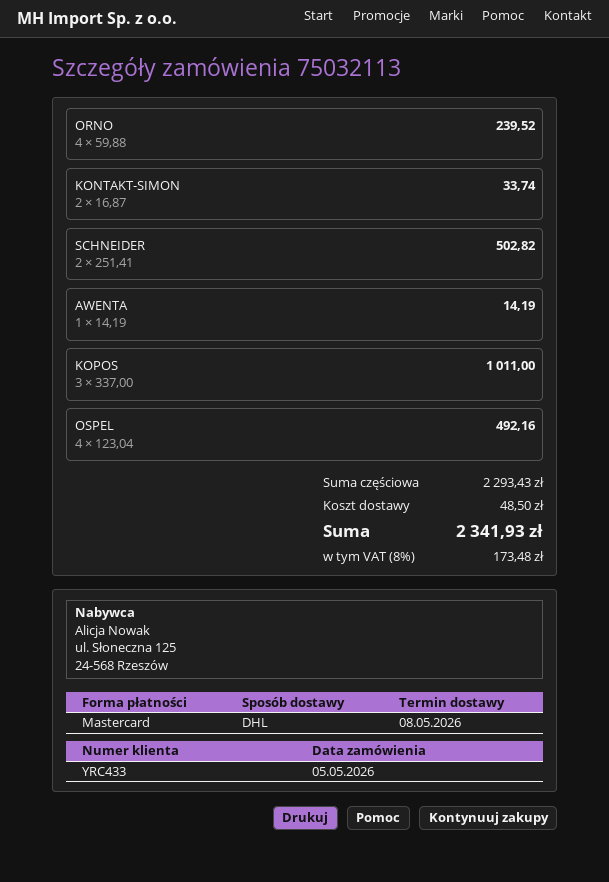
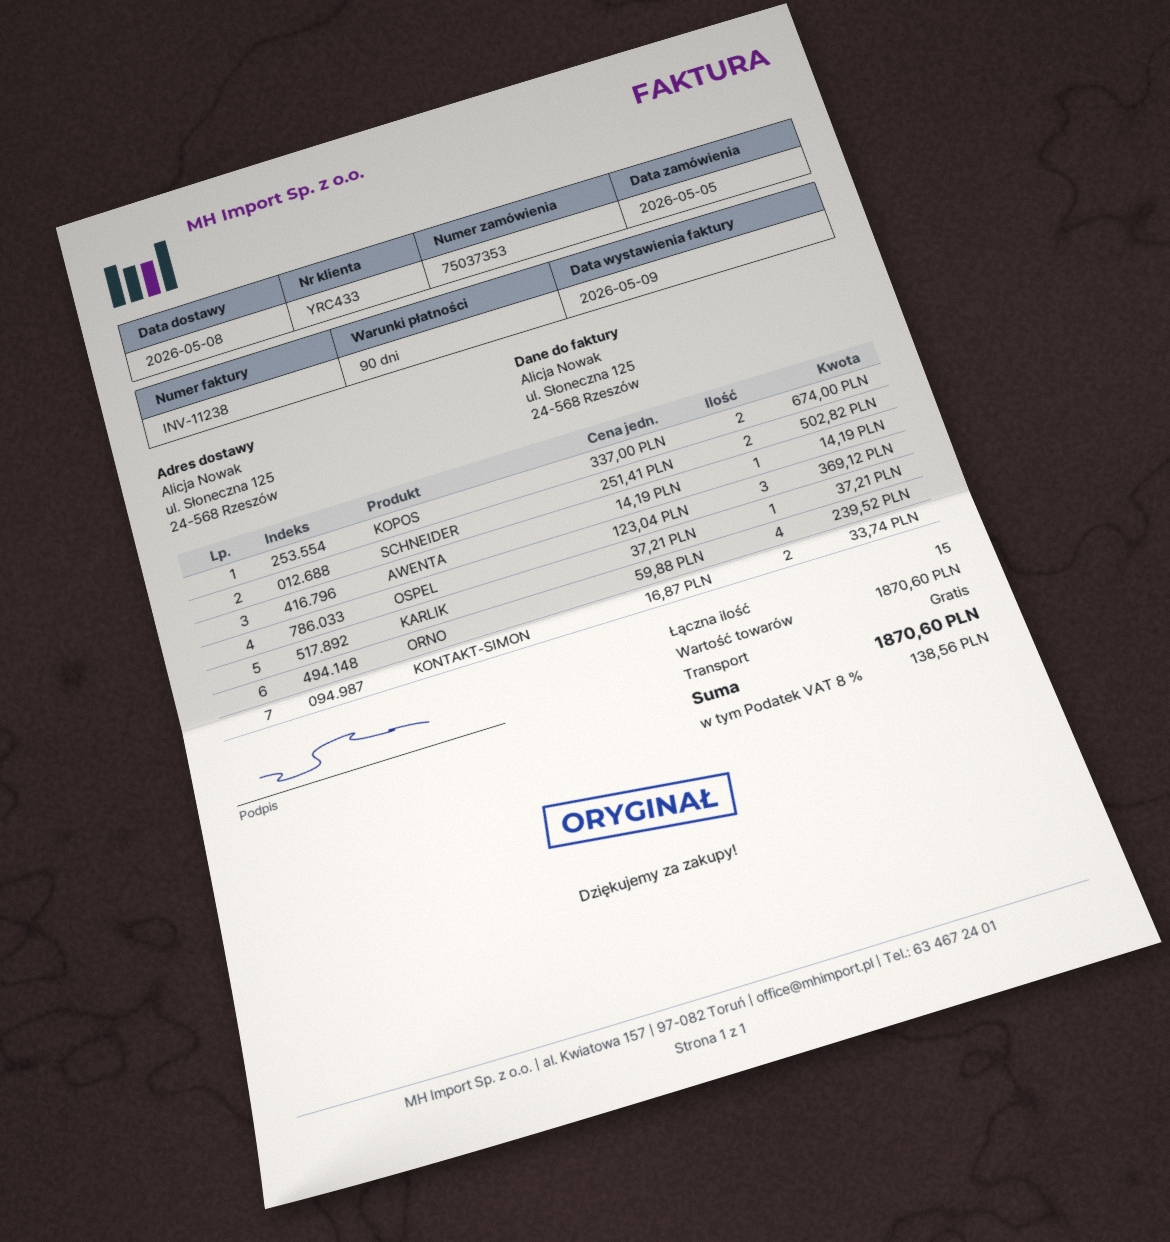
order number: 75032113 -> 75037353
KOPOS: 3 x 337.00 = 1011.00 -> 2 x 337.00 = 674.00
OSPEL: 4 x 123.04 = 492.16 -> 3 x 123.04 = 369.12
KARLIK: none -> 1 x 37.21 = 37.21
subtotal: 2293.43 -> 1870.60
shipping: 48.50 -> 0.00
tax: 8% = 173.48 -> 8% = 138.56
total: 2341.93 -> 1870.60

